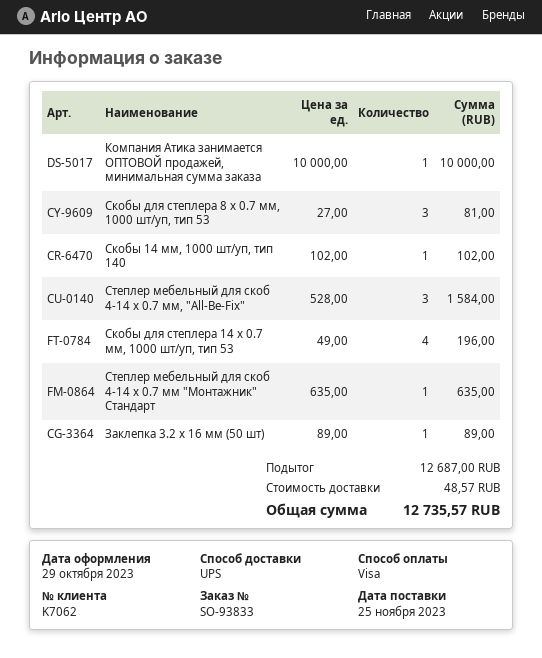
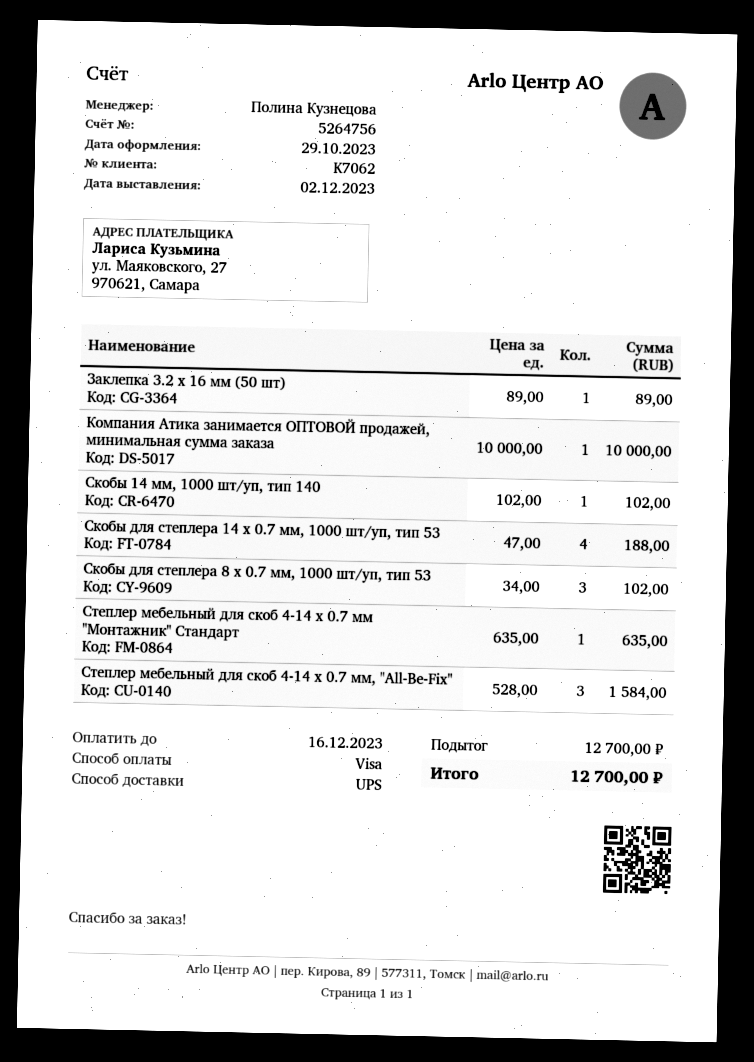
Скобы для степлера 8 х 0.7 мм, 1000 шт/уп, тип 53: 3 x 27.00 = 81.00 -> 3 x 34.00 = 102.00
Скобы для степлера 14 х 0.7 мм, 1000 шт/уп, тип 53: 4 x 49.00 = 196.00 -> 4 x 47.00 = 188.00
subtotal: 12687.00 -> 12700.00
shipping: 48.57 -> none
total: 12735.57 -> 12700.00

